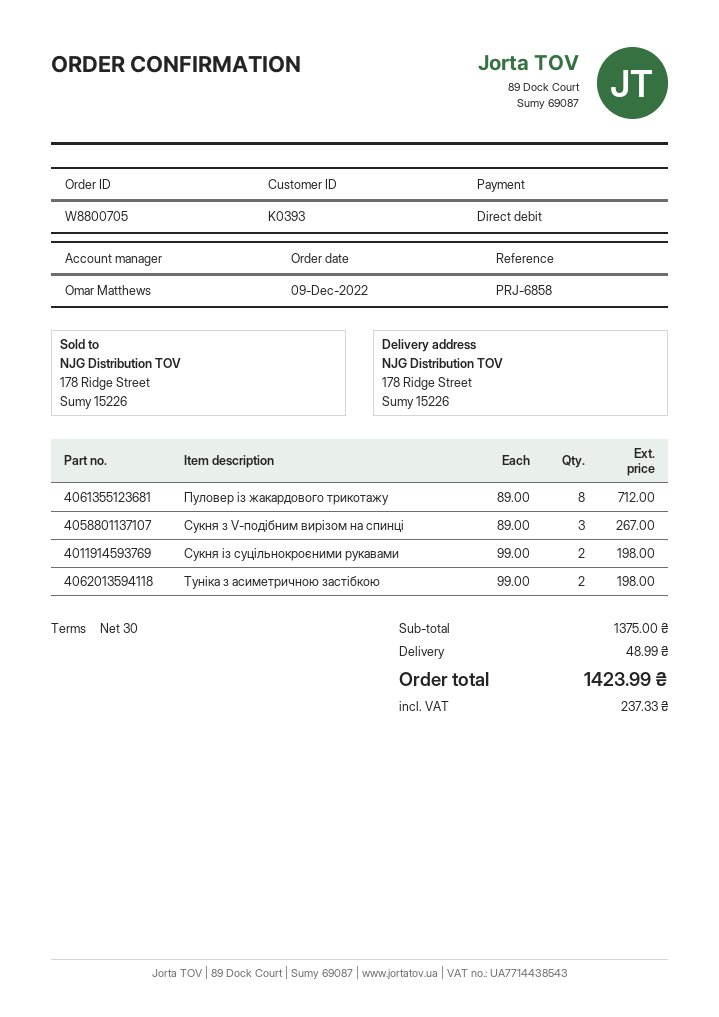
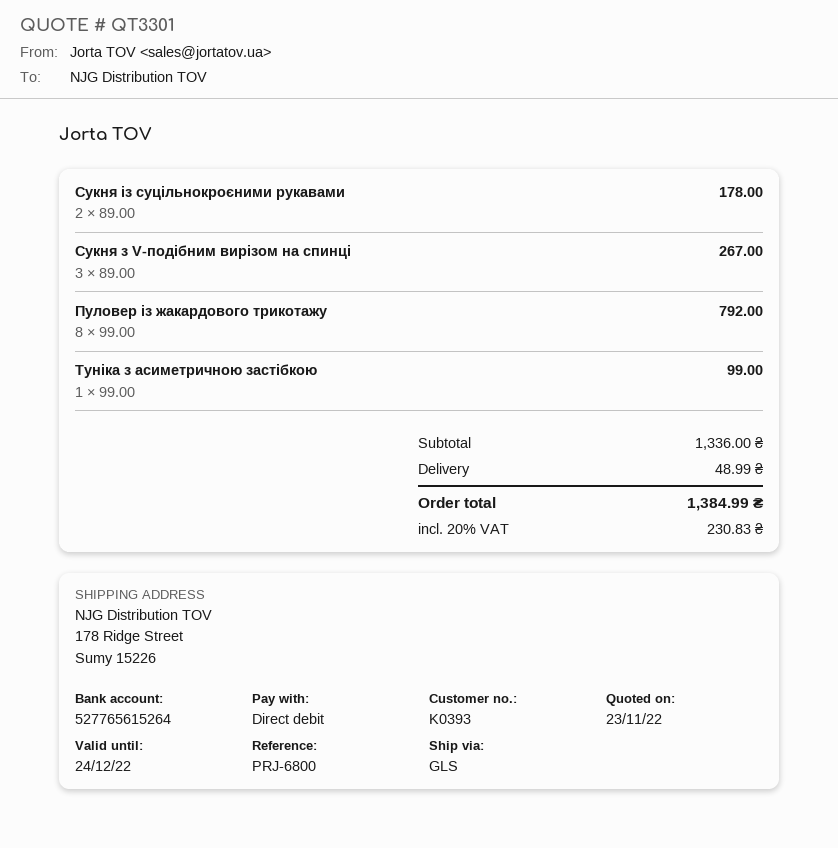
reference: PRJ-6858 -> PRJ-6800
Пуловер із жакардового трикотажу: 8 x 89.00 = 712.00 -> 8 x 99.00 = 792.00
Сукня із суцільнокроєними рукавами: 2 x 99.00 = 198.00 -> 2 x 89.00 = 178.00
Туніка з асиметричною застібкою: 2 x 99.00 = 198.00 -> 1 x 99.00 = 99.00
subtotal: 1375.00 -> 1336.00
tax: 237.33 -> 230.83
total: 1423.99 -> 1384.99

